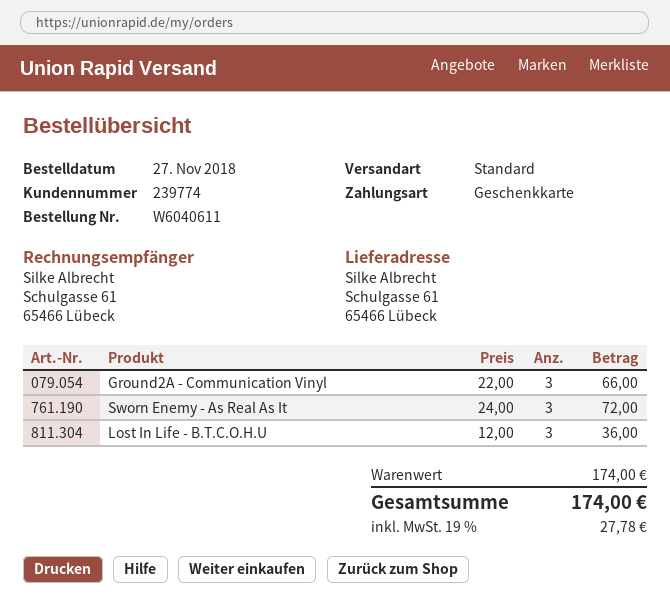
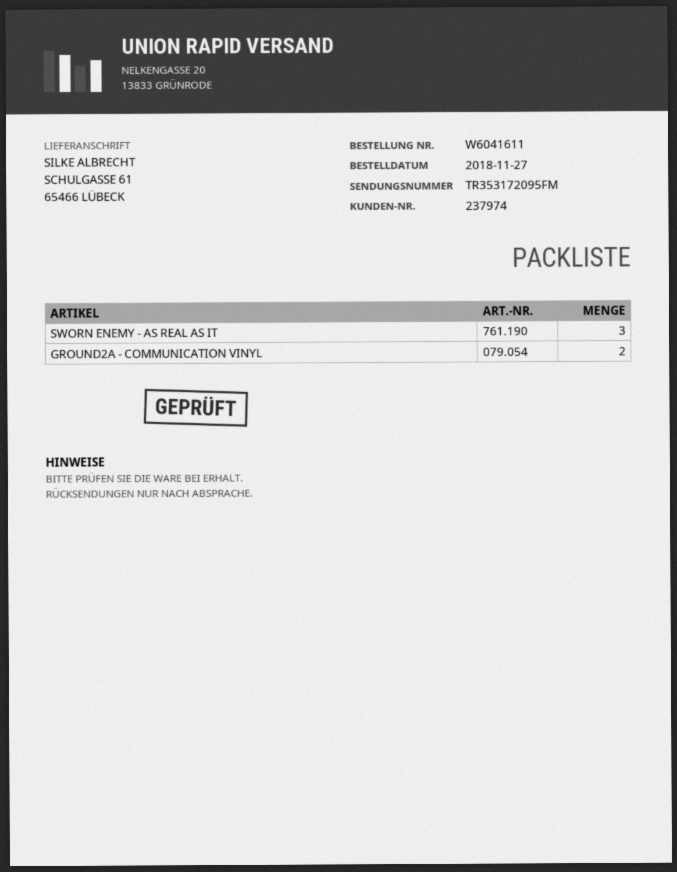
order number: W6040611 -> W6041611
customer number: 239774 -> 237974
Ground2A - Communication Vinyl: 3 -> 2
Lost In Life - B.T.C.O.H.U: 3 -> none

